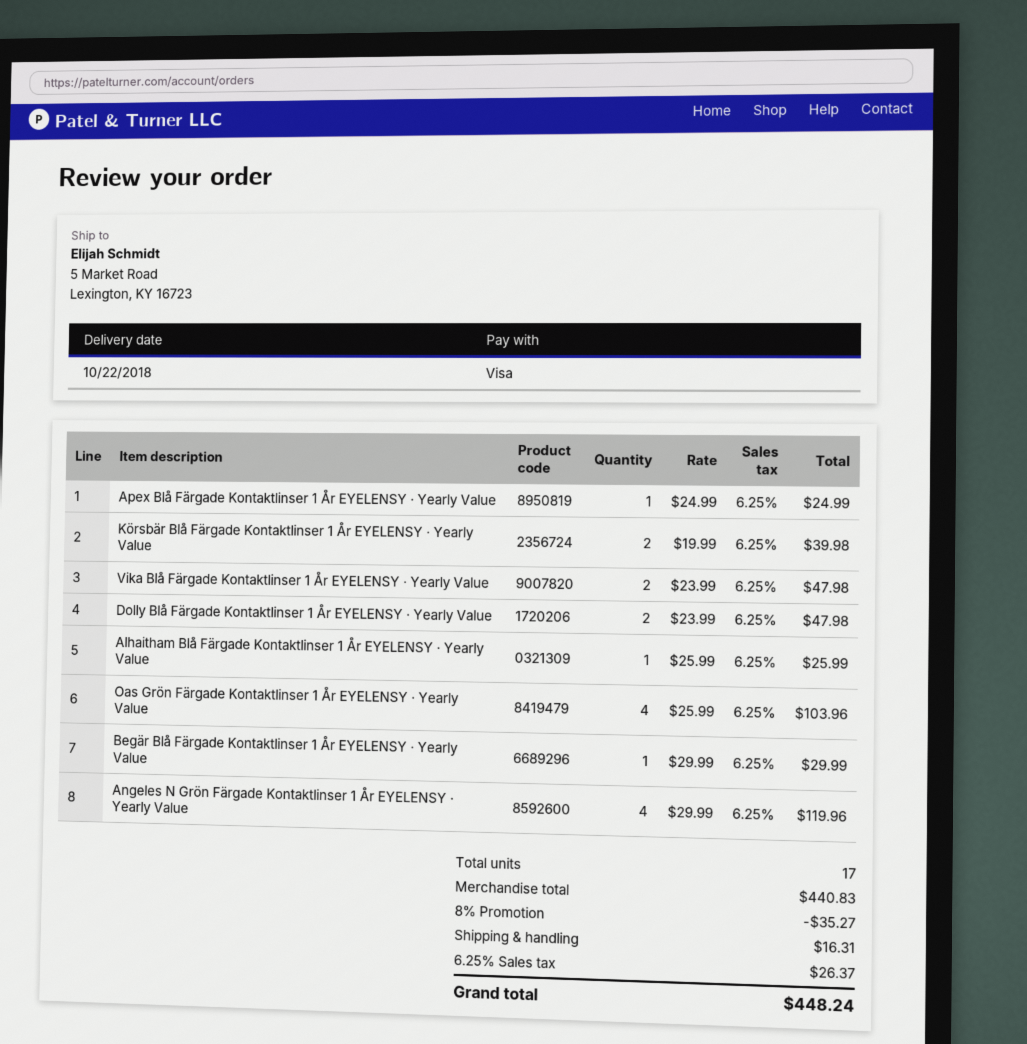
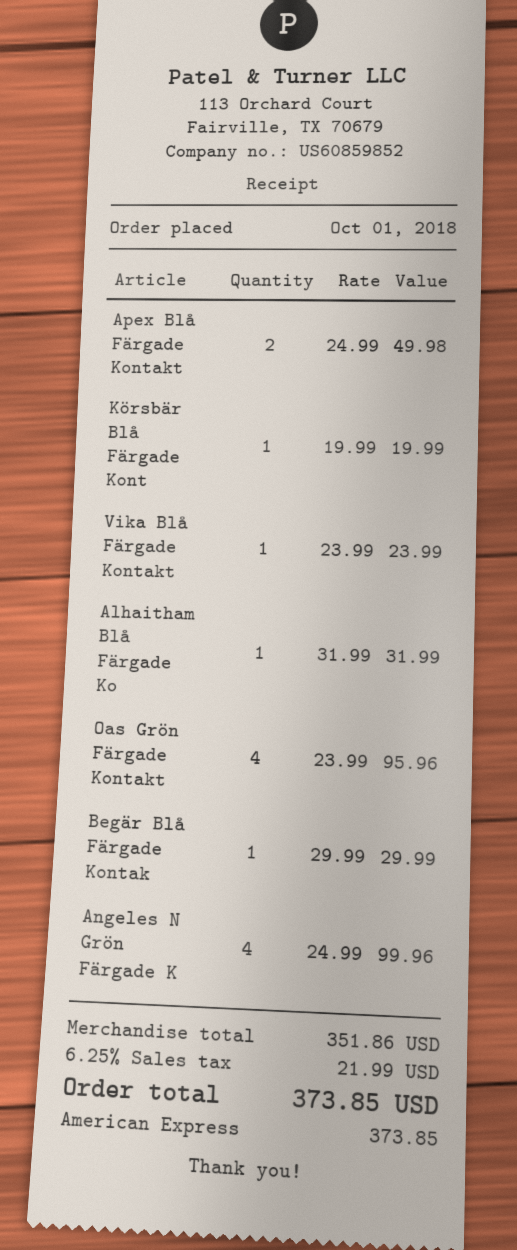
payment method: Visa -> American Express
Apex Blå Färgade Kontaktlinser 1 År EYELENSY · Yearly Value: 1 x 24.99 = 24.99 -> 2 x 24.99 = 49.98
Körsbär Blå Färgade Kontaktlinser 1 År EYELENSY · Yearly Value: 2 x 19.99 = 39.98 -> 1 x 19.99 = 19.99
Vika Blå Färgade Kontaktlinser 1 År EYELENSY · Yearly Value: 2 x 23.99 = 47.98 -> 1 x 23.99 = 23.99
Dolly Blå Färgade Kontaktlinser 1 År EYELENSY · Yearly Value: 2 x 23.99 = 47.98 -> none
Alhaitham Blå Färgade Kontaktlinser 1 År EYELENSY · Yearly Value: 1 x 25.99 = 25.99 -> 1 x 31.99 = 31.99
Oas Grön Färgade Kontaktlinser 1 År EYELENSY · Yearly Value: 4 x 25.99 = 103.96 -> 4 x 23.99 = 95.96
Angeles N Grön Färgade Kontaktlinser 1 År EYELENSY · Yearly Value: 4 x 29.99 = 119.96 -> 4 x 24.99 = 99.96
subtotal: 440.83 -> 351.86
discount: 8% = 35.27 -> none
shipping: 16.31 -> none
tax: 6.25% = 26.37 -> 6.25% = 21.99
total: 448.24 -> 373.85

